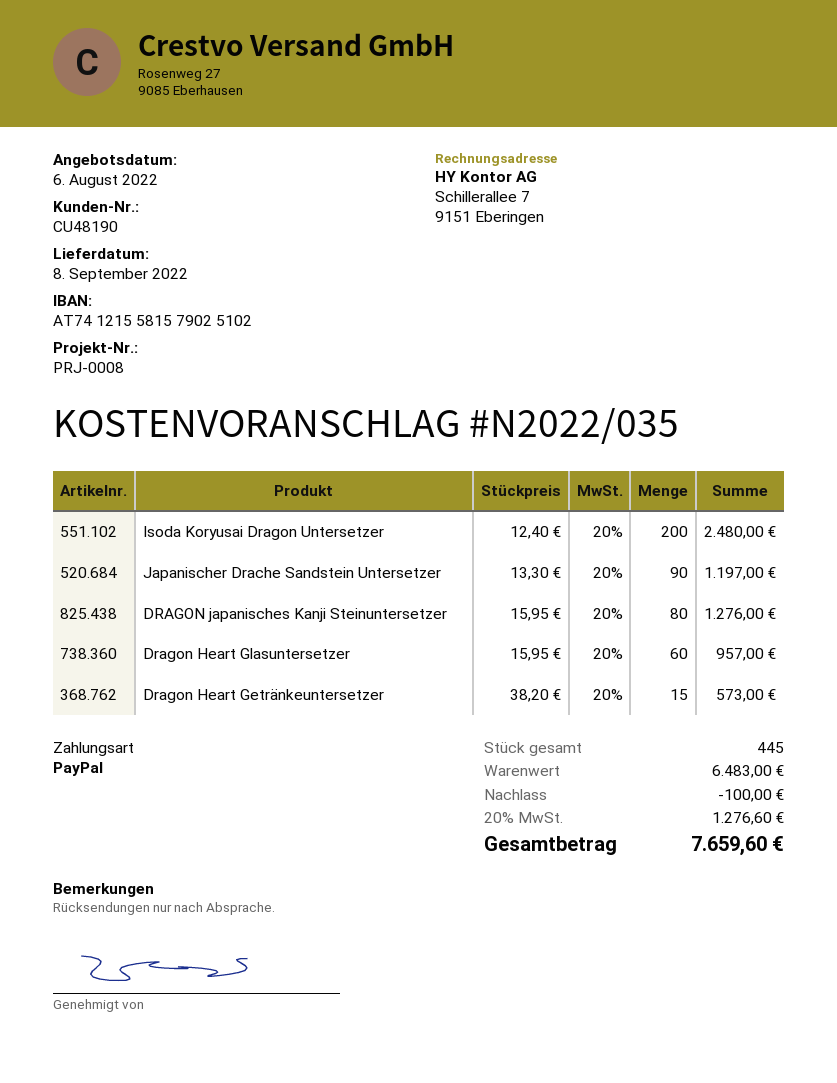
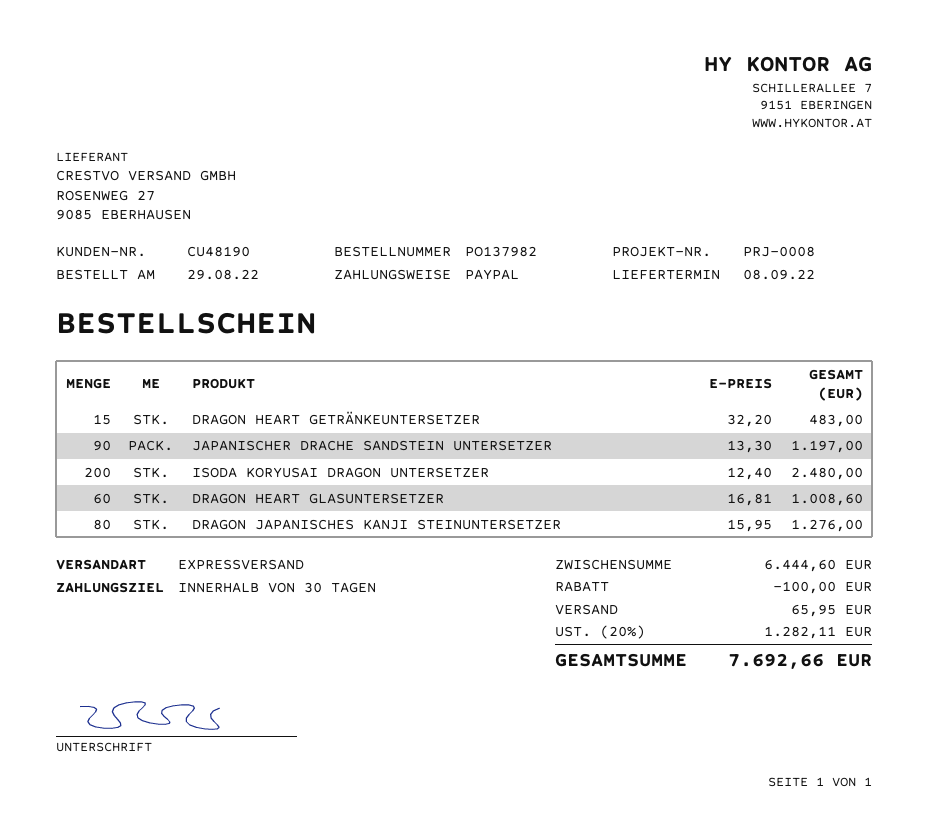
Dragon Heart Glasuntersetzer: 60 x 15.95 = 957.00 -> 60 x 16.81 = 1008.60
Dragon Heart Getränkeuntersetzer: 15 x 38.20 = 573.00 -> 15 x 32.20 = 483.00
subtotal: 6483.00 -> 6444.60
shipping: none -> 65.95
tax: 20% = 1276.60 -> 20% = 1282.11
total: 7659.60 -> 7692.66

